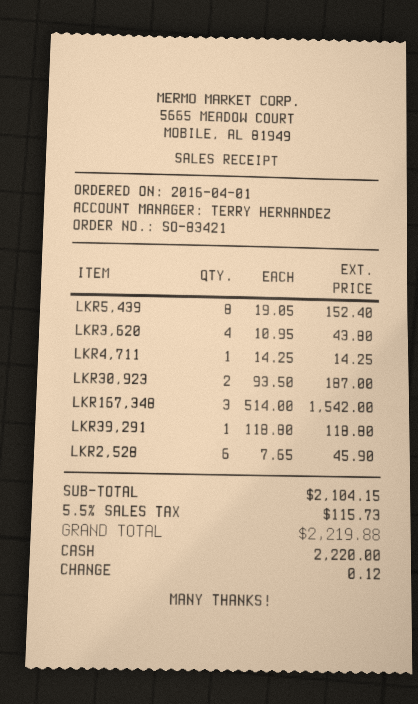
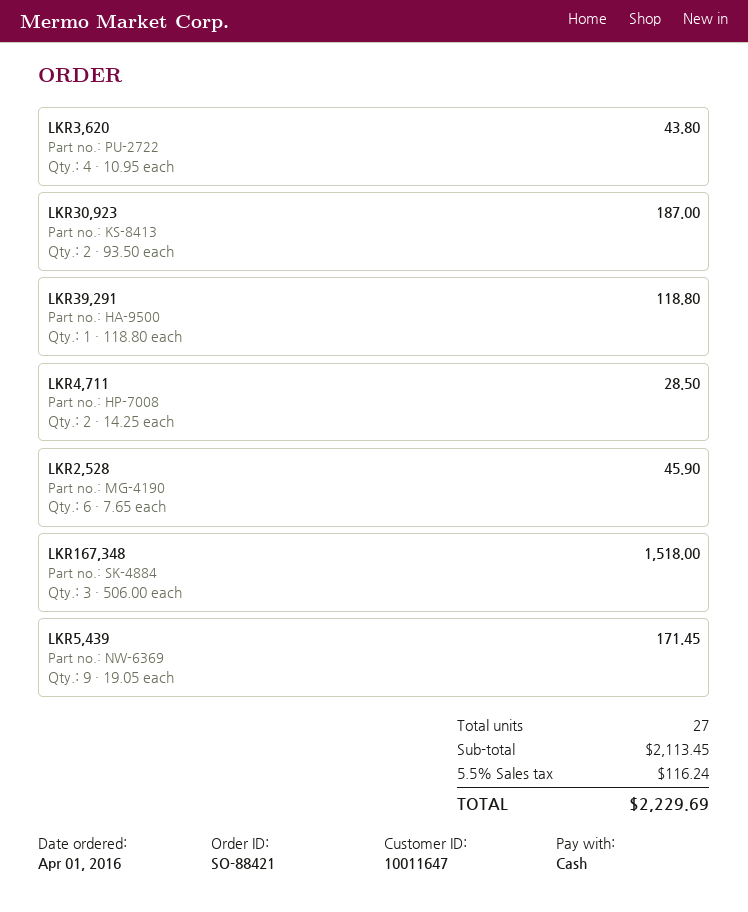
order number: SO-83421 -> SO-88421
LKR5,439: 8 x 19.05 = 152.40 -> 9 x 19.05 = 171.45
LKR4,711: 1 x 14.25 = 14.25 -> 2 x 14.25 = 28.50
LKR167,348: 3 x 514.00 = 1542.00 -> 3 x 506.00 = 1518.00
subtotal: 2104.15 -> 2113.45
tax: 5.5% = 115.73 -> 5.5% = 116.24
total: 2219.88 -> 2229.69

